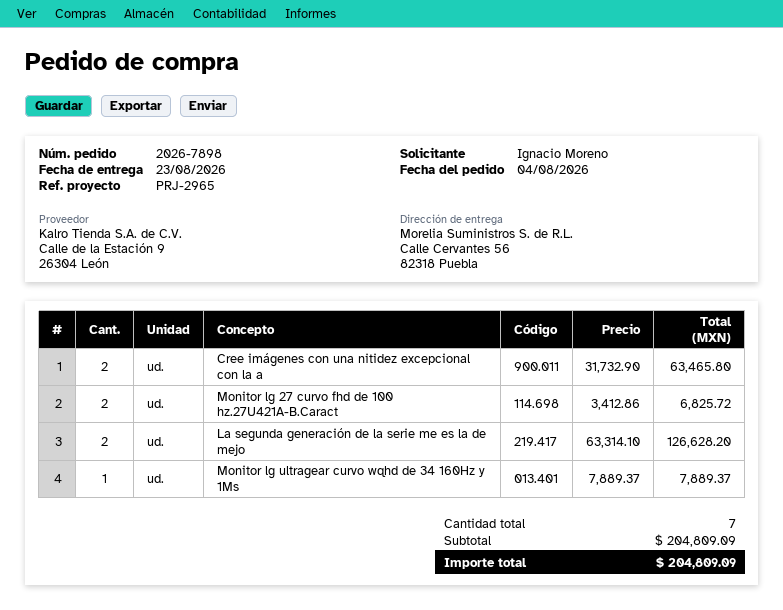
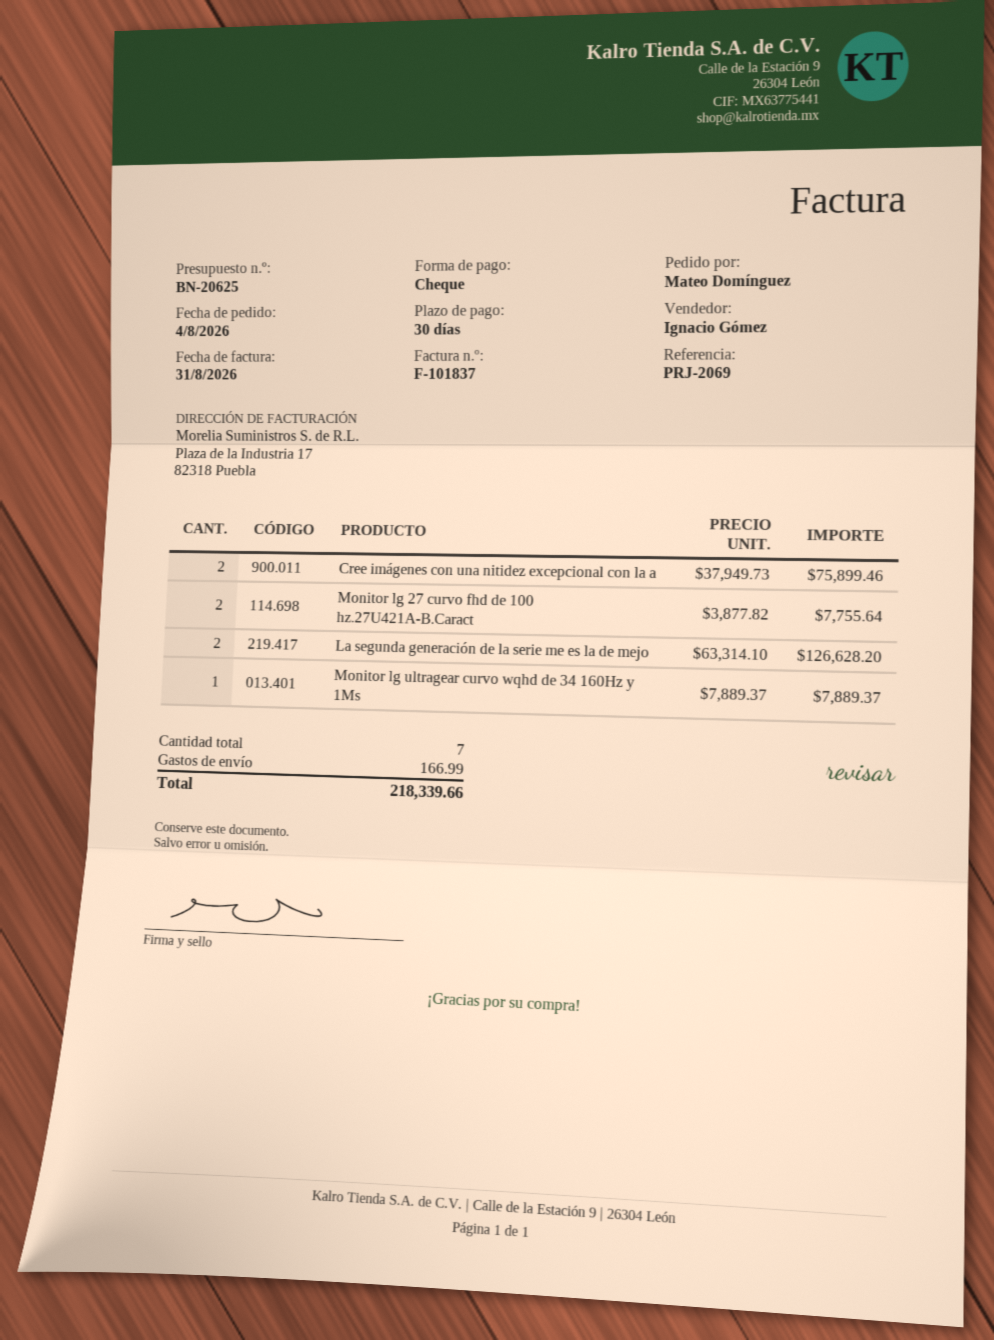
reference: PRJ-2965 -> PRJ-2069
ordered by: Ignacio Moreno -> Mateo Domínguez
Cree imágenes con una nitidez excepcional con la a: 2 x 31732.90 = 63465.80 -> 2 x 37949.73 = 75899.46
Monitor lg 27 curvo fhd de 100 hz.27U421A-B.Caract: 2 x 3412.86 = 6825.72 -> 2 x 3877.82 = 7755.64
shipping: none -> 166.99
total: 204809.09 -> 218339.66

